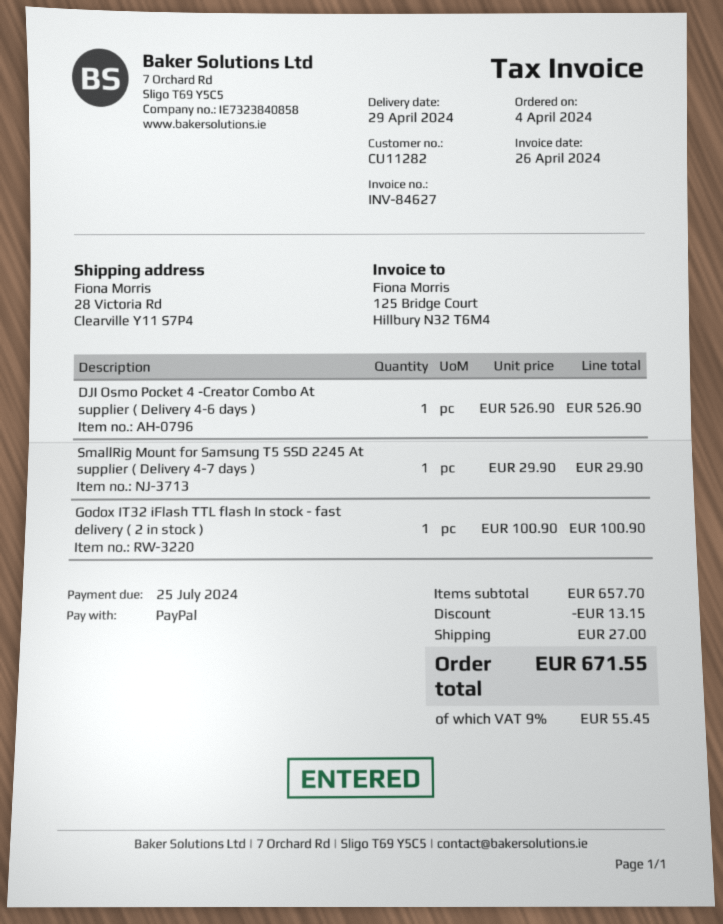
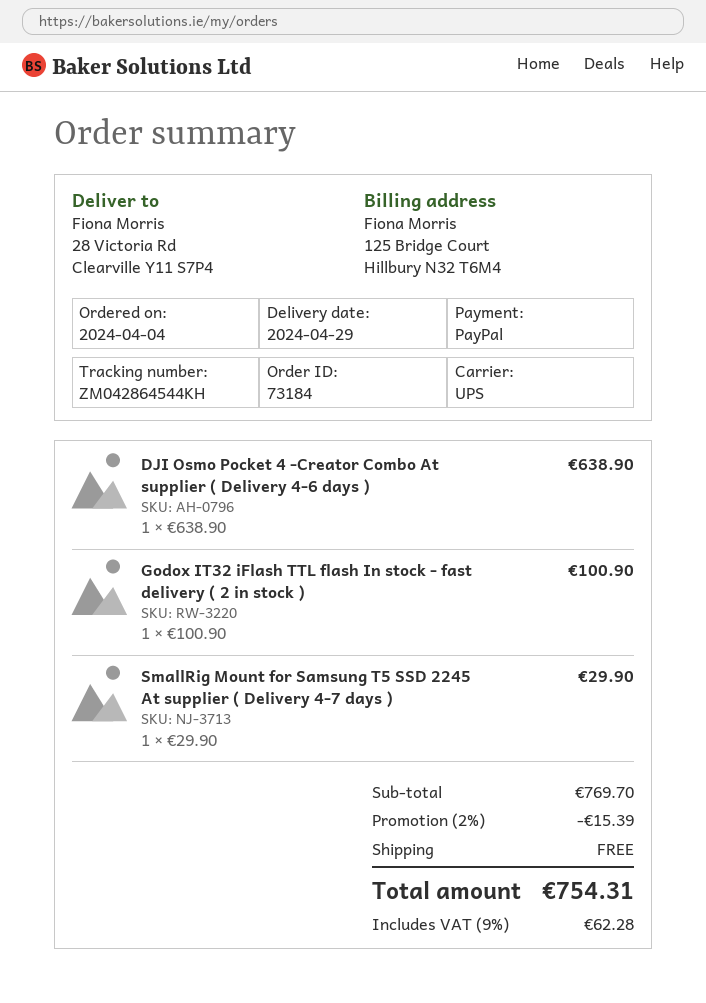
DJI Osmo Pocket 4 -Creator Combo At supplier ( Delivery 4-6 days ): 1 x 526.90 = 526.90 -> 1 x 638.90 = 638.90
subtotal: 657.70 -> 769.70
discount: 13.15 -> 15.39
shipping: 27.00 -> 0.00
tax: 9% = 55.45 -> 9% = 62.28
total: 671.55 -> 754.31

